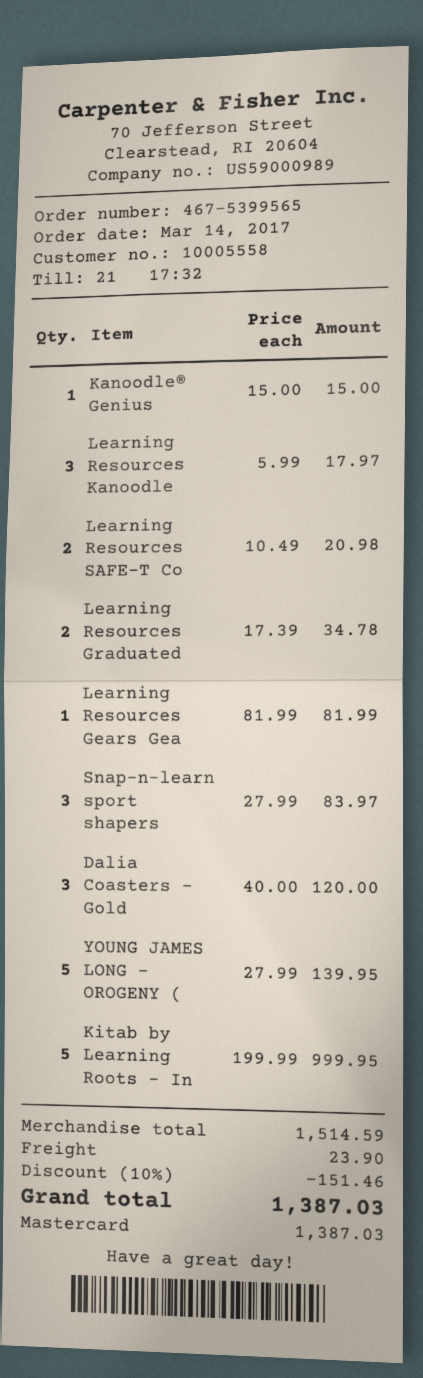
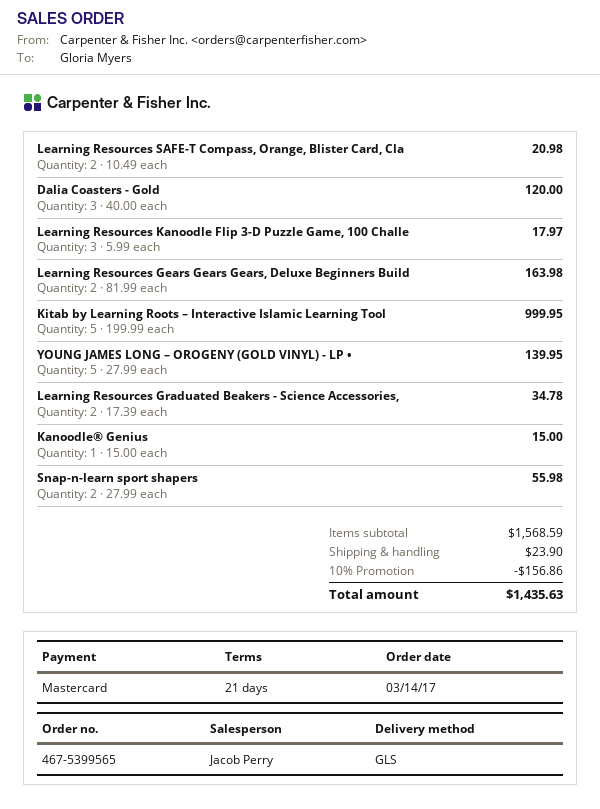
Learning Resources Gears Gea: 1 x 81.99 = 81.99 -> 2 x 81.99 = 163.98
Snap-n-learn sport shapers: 3 x 27.99 = 83.97 -> 2 x 27.99 = 55.98
subtotal: 1514.59 -> 1568.59
discount: 10% = 151.46 -> 10% = 156.86
total: 1387.03 -> 1435.63

